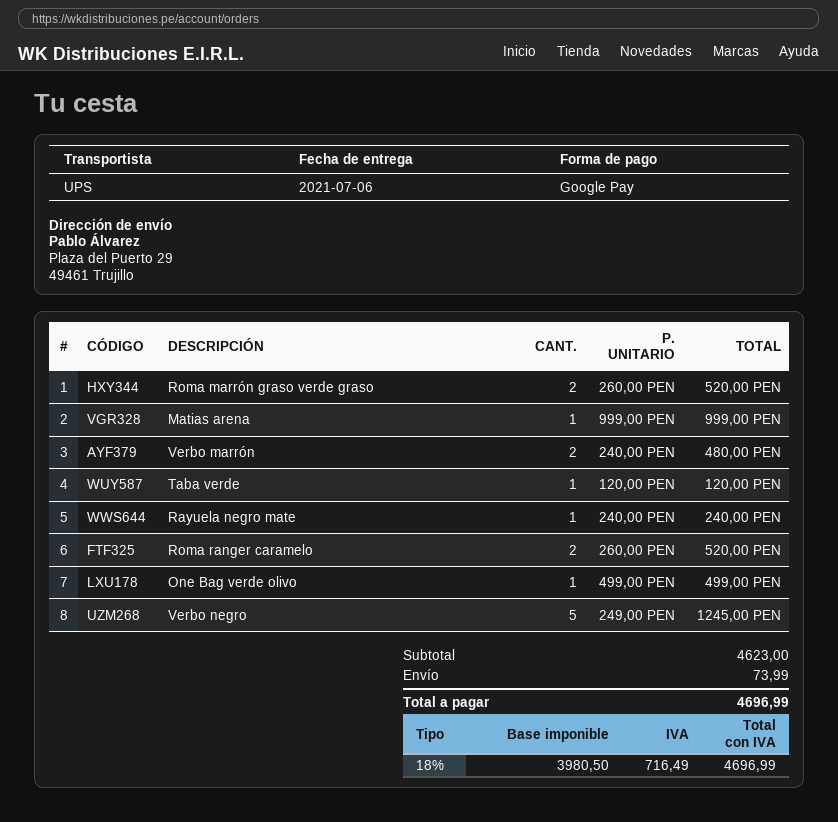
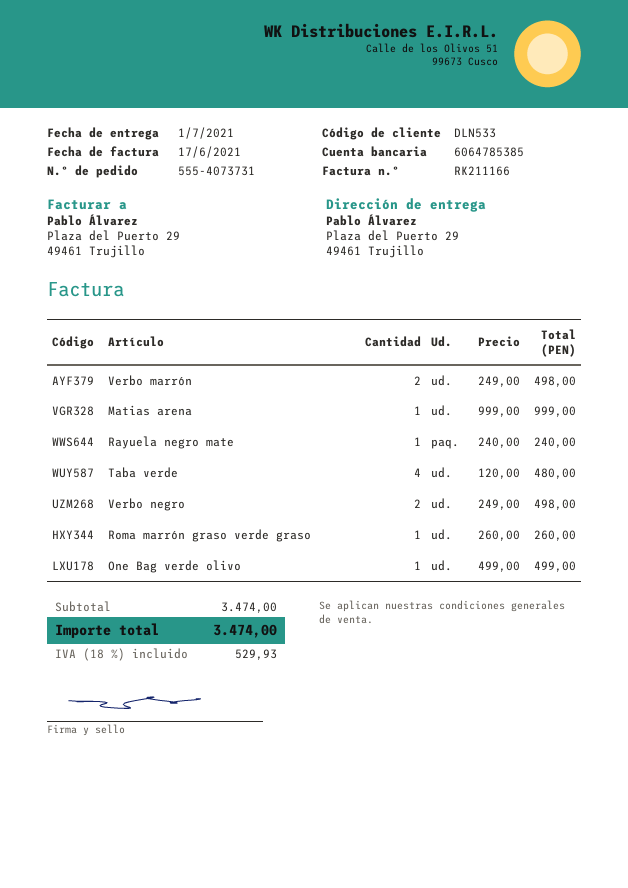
delivery date: 2021-07-06 -> 2021-07-01
Roma marrón graso verde graso: 2 x 260.00 = 520.00 -> 1 x 260.00 = 260.00
Verbo marrón: 2 x 240.00 = 480.00 -> 2 x 249.00 = 498.00
Taba verde: 1 x 120.00 = 120.00 -> 4 x 120.00 = 480.00
Roma ranger caramelo: 2 x 260.00 = 520.00 -> none
Verbo negro: 5 x 249.00 = 1245.00 -> 2 x 249.00 = 498.00
subtotal: 4623.00 -> 3474.00
shipping: 73.99 -> none
tax: 18% = 716.49 -> 18% = 529.93
total: 4696.99 -> 3474.00

